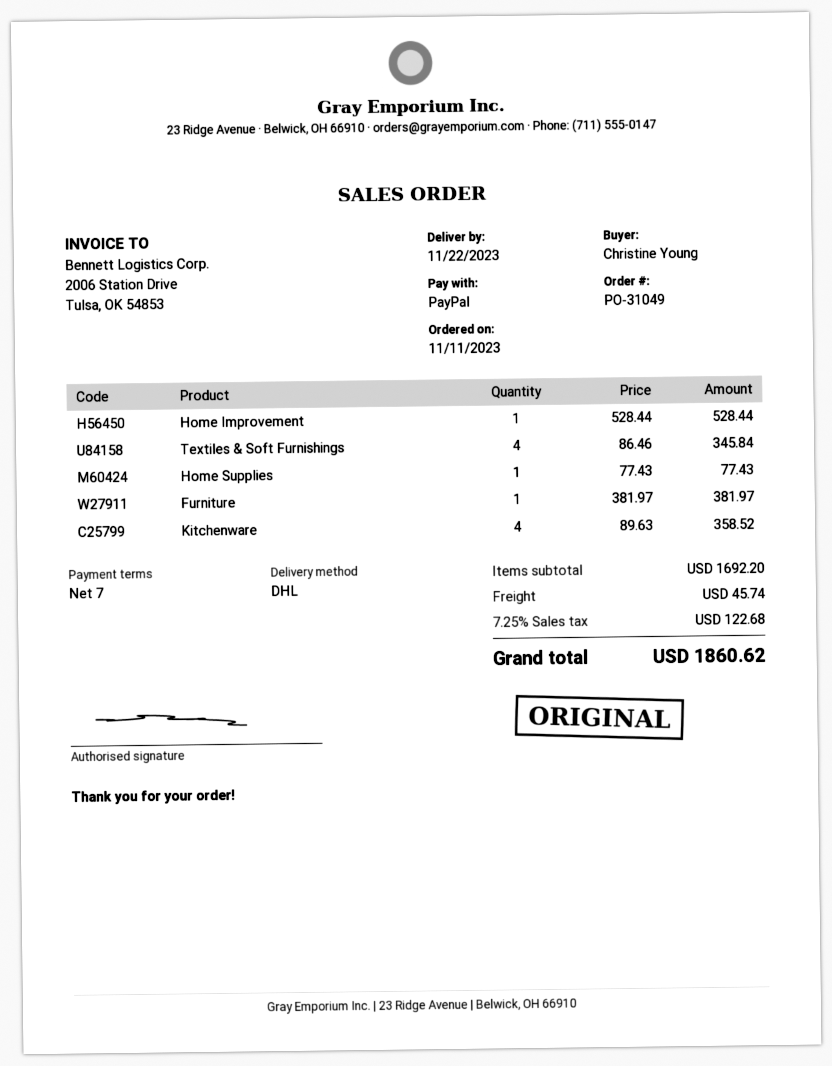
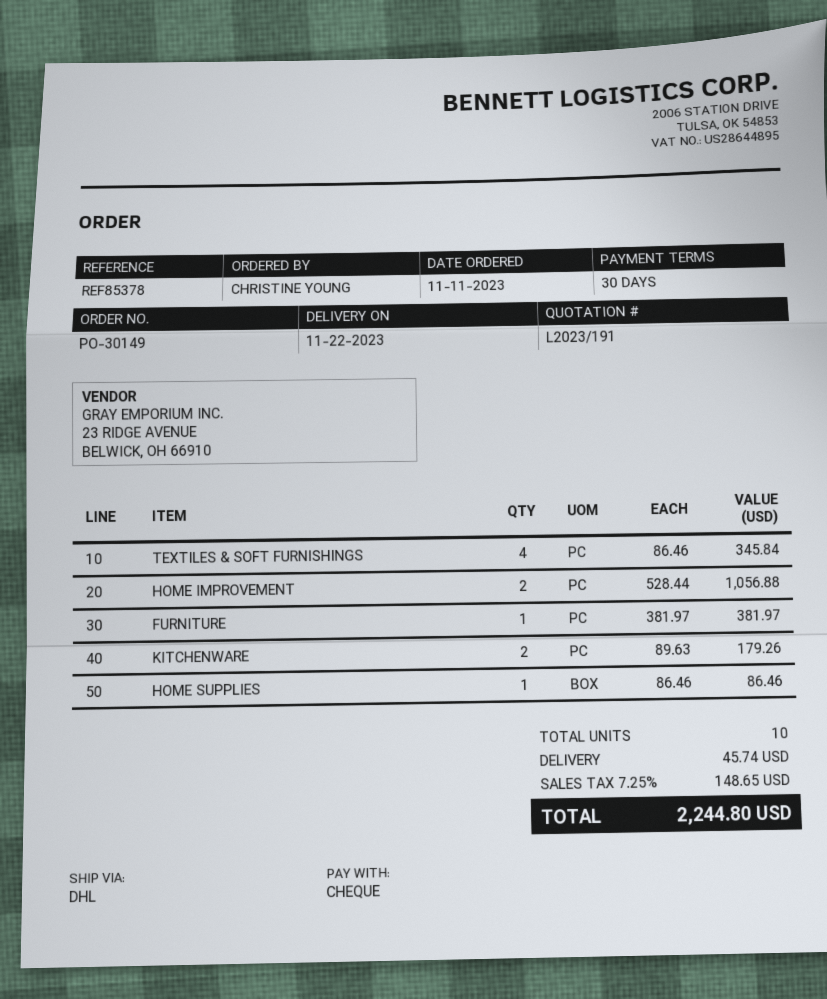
order number: PO-31049 -> PO-30149
payment terms: 7 days -> 30 days
payment method: PayPal -> cheque
Home Improvement: 1 x 528.44 = 528.44 -> 2 x 528.44 = 1056.88
Home Supplies: 1 x 77.43 = 77.43 -> 1 x 86.46 = 86.46
Kitchenware: 4 x 89.63 = 358.52 -> 2 x 89.63 = 179.26
tax: 7.25% = 122.68 -> 7.25% = 148.65
total: 1860.62 -> 2244.80

